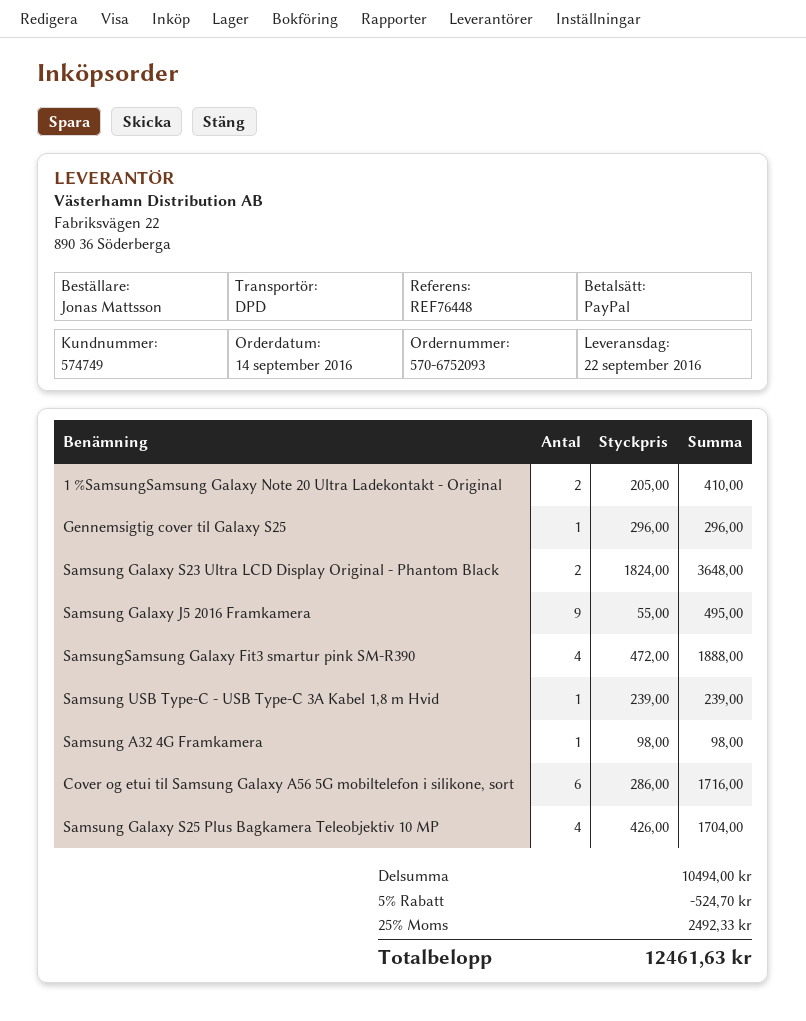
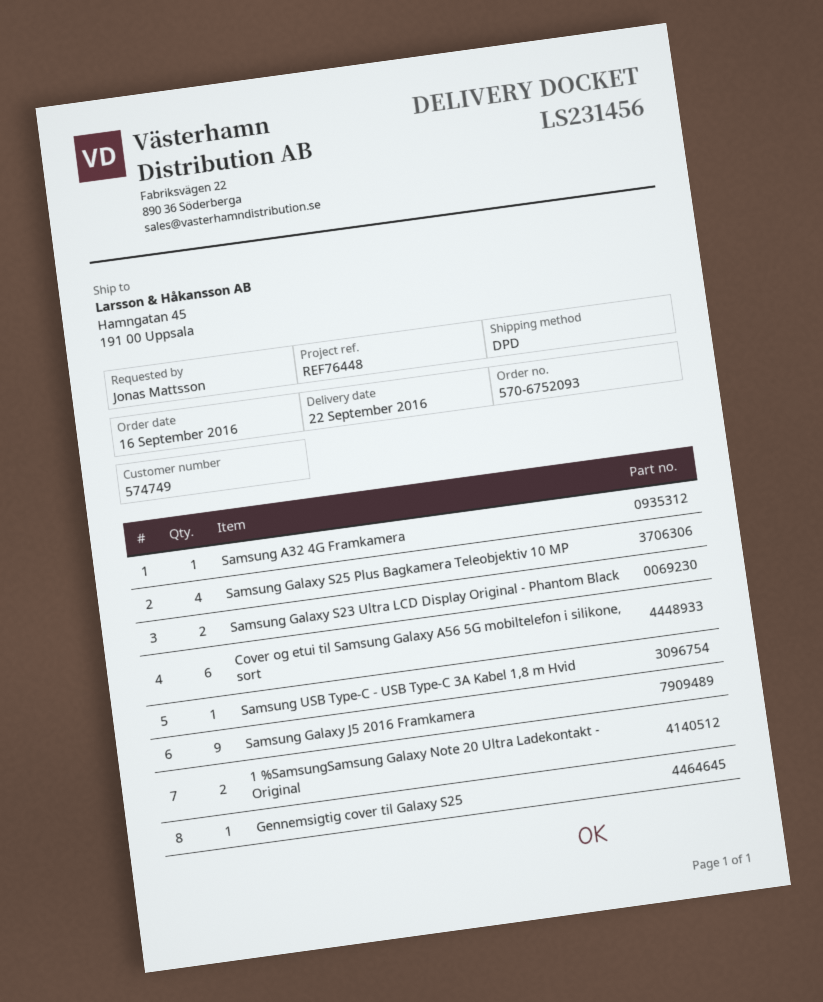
order date: 2016-09-14 -> 2016-09-16
SamsungSamsung Galaxy Fit3 smartur pink SM-R390: 4 -> none

